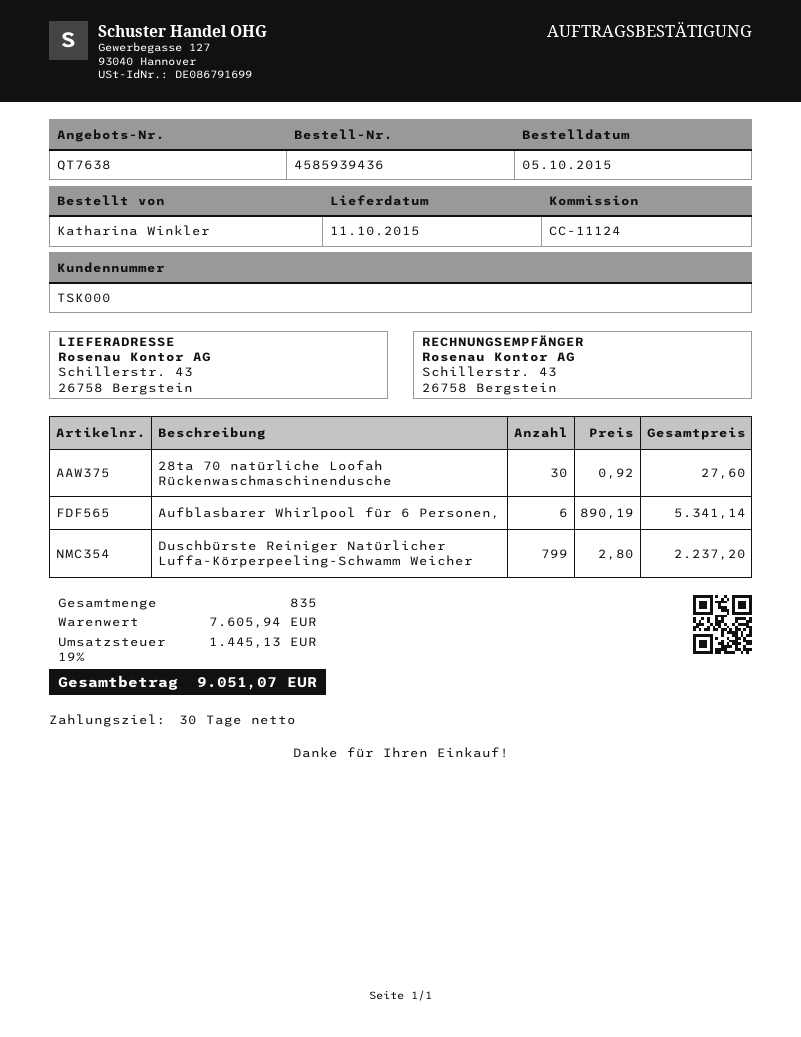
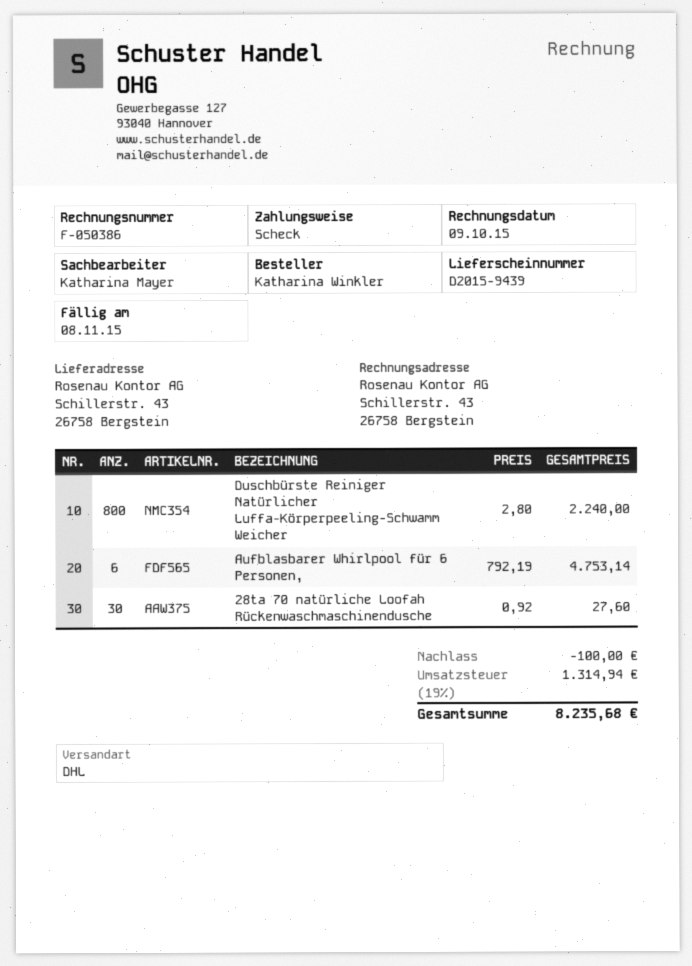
Aufblasbarer Whirlpool für 6 Personen,: 6 x 890.19 = 5341.14 -> 6 x 792.19 = 4753.14
Duschbürste Reiniger Natürlicher Luffa-Körperpeeling-Schwamm Weicher: 799 x 2.80 = 2237.20 -> 800 x 2.80 = 2240.00
discount: none -> 100.00
tax: 19% = 1445.13 -> 19% = 1314.94
total: 9051.07 -> 8235.68

